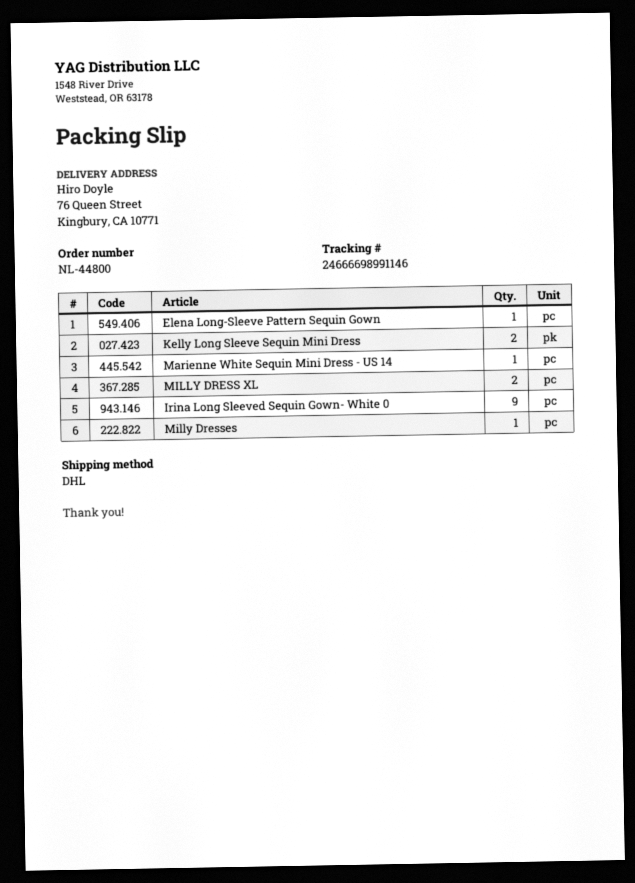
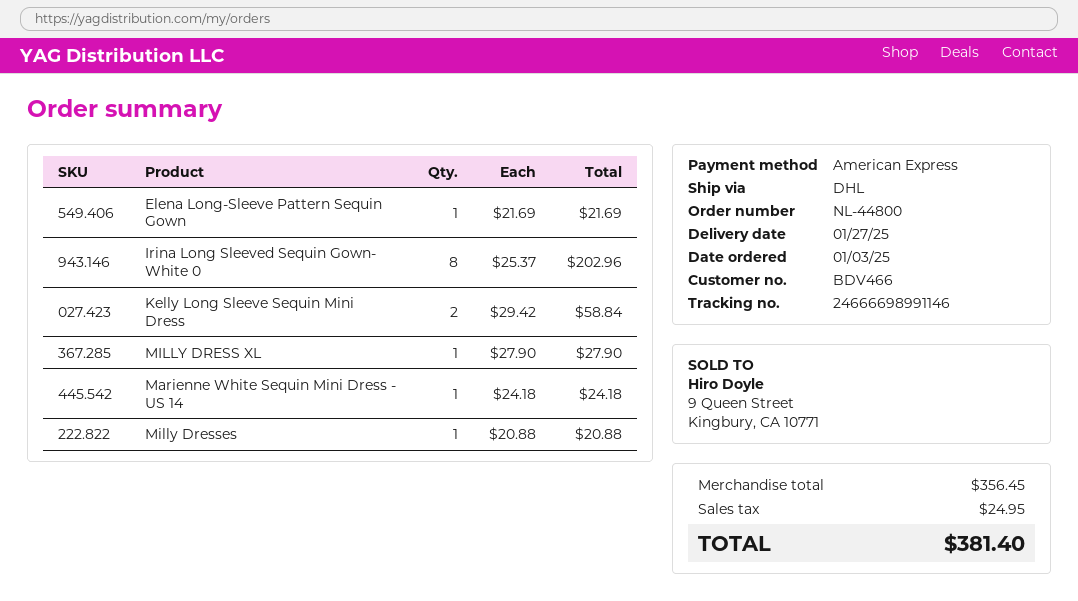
MILLY DRESS XL: 2 -> 1
Irina Long Sleeved Sequin Gown- White 0: 9 -> 8

